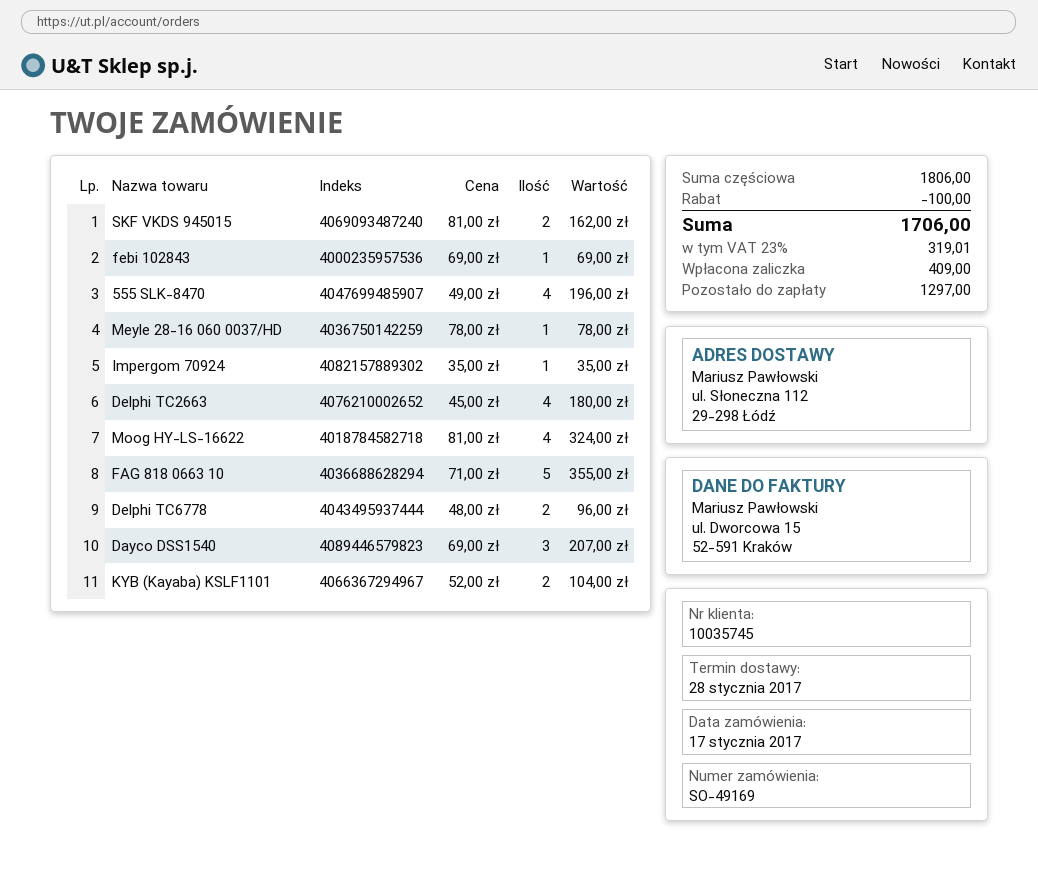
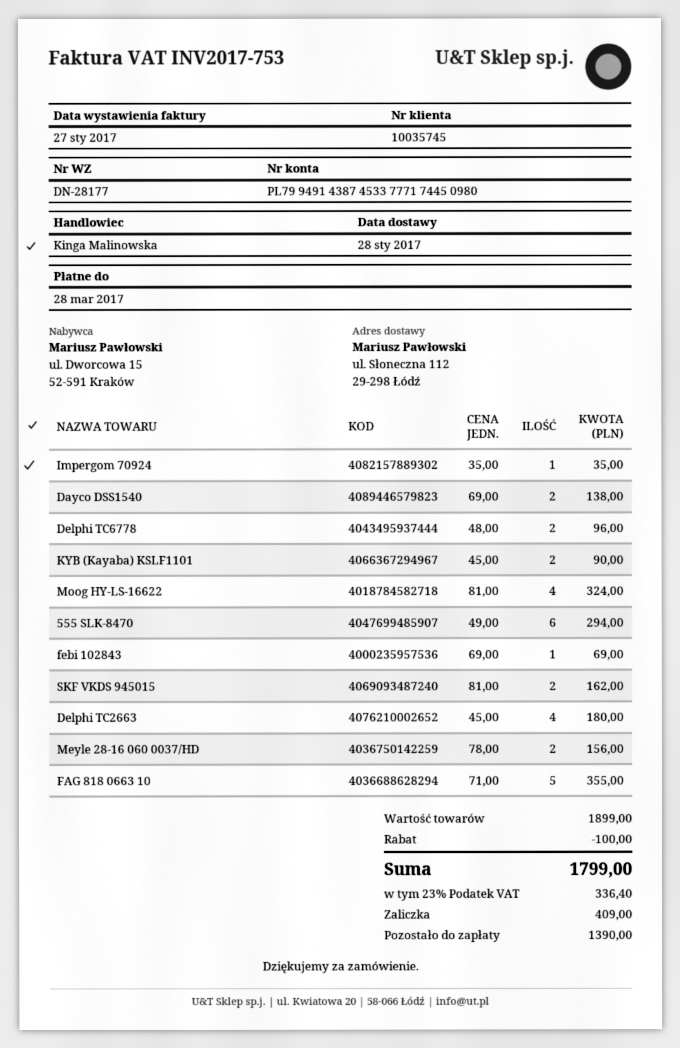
555 SLK-8470: 4 x 49.00 = 196.00 -> 6 x 49.00 = 294.00
Meyle 28-16 060 0037/HD: 1 x 78.00 = 78.00 -> 2 x 78.00 = 156.00
Dayco DSS1540: 3 x 69.00 = 207.00 -> 2 x 69.00 = 138.00
KYB (Kayaba) KSLF1101: 2 x 52.00 = 104.00 -> 2 x 45.00 = 90.00
subtotal: 1806.00 -> 1899.00
tax: 23% = 319.01 -> 23% = 336.40
total: 1706.00 -> 1799.00
balance: 1297.00 -> 1390.00

